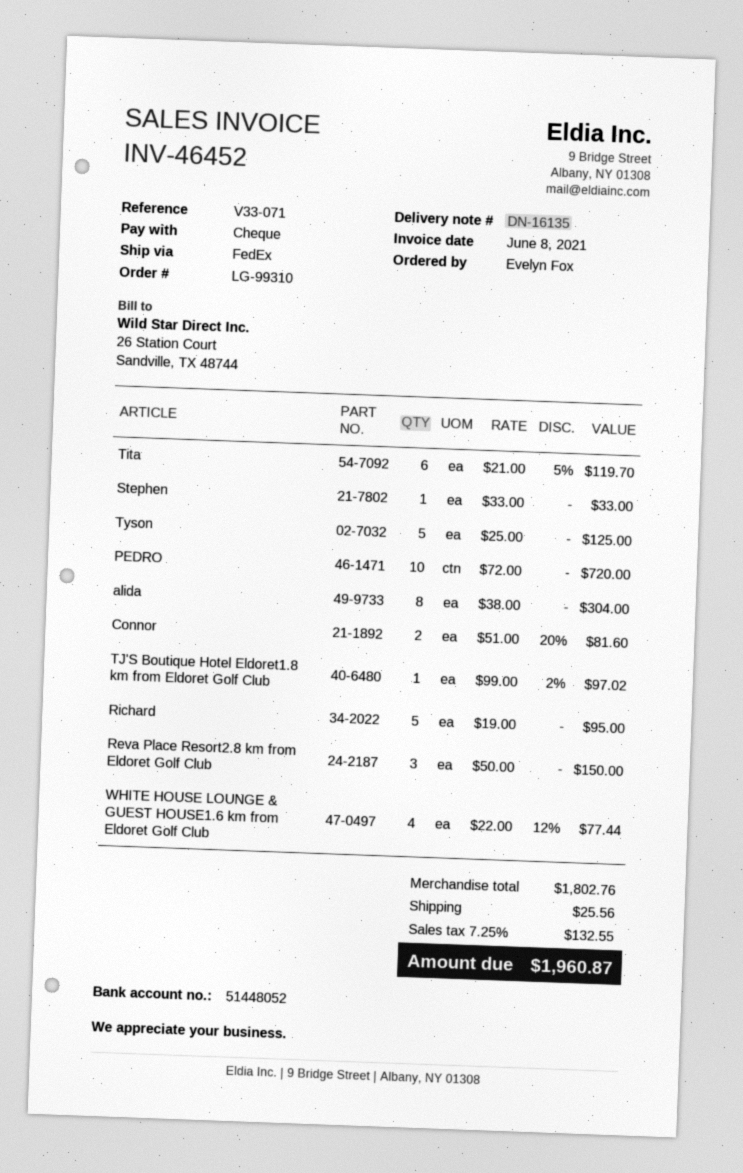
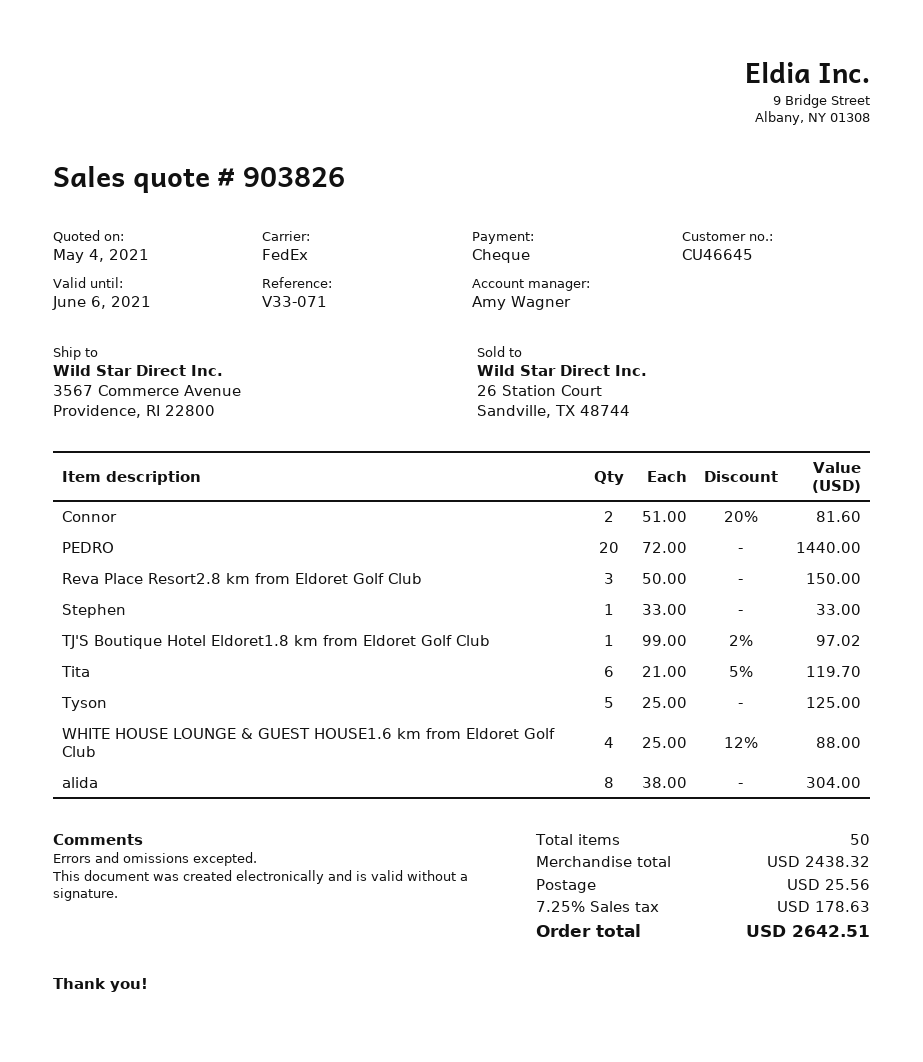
PEDRO: 10 x 72.00 = 720.00 -> 20 x 72.00 = 1440.00
Richard: 5 x 19.00 = 95.00 -> none
WHITE HOUSE LOUNGE & GUEST HOUSE1.6 km from Eldoret Golf Club: 4 x 22.00 - 12% = 77.44 -> 4 x 25.00 - 12% = 88.00
subtotal: 1802.76 -> 2438.32
tax: 7.25% = 132.55 -> 7.25% = 178.63
total: 1960.87 -> 2642.51

